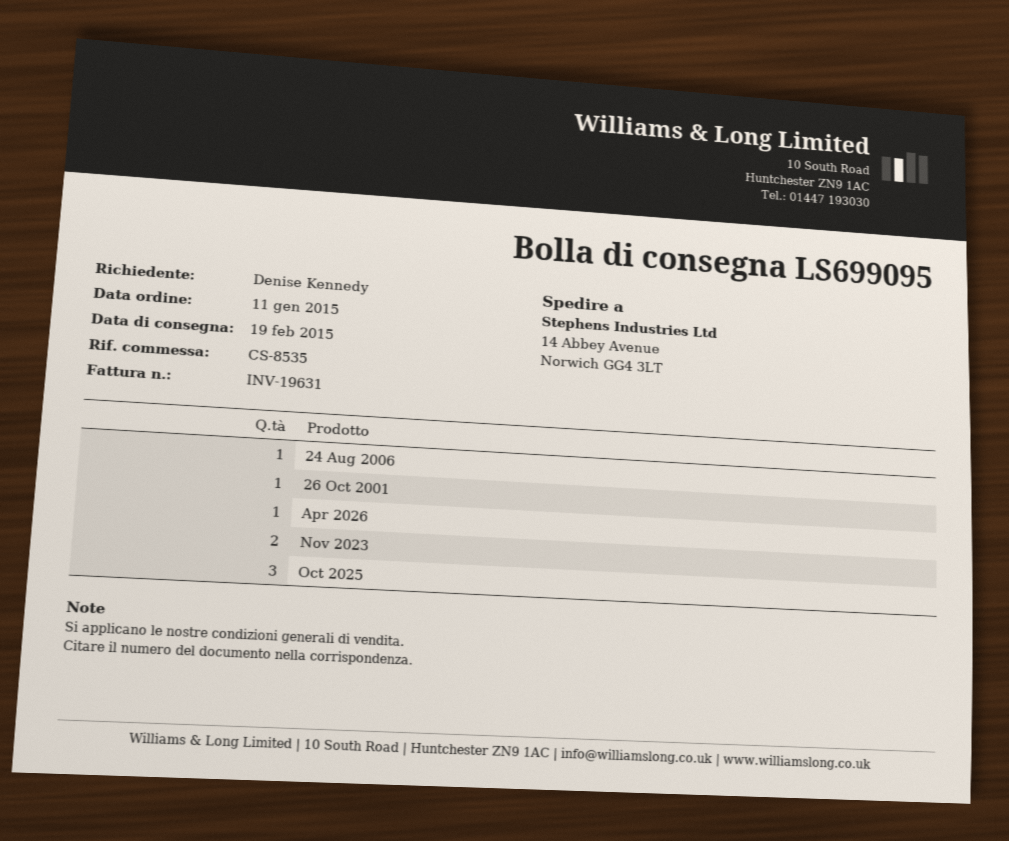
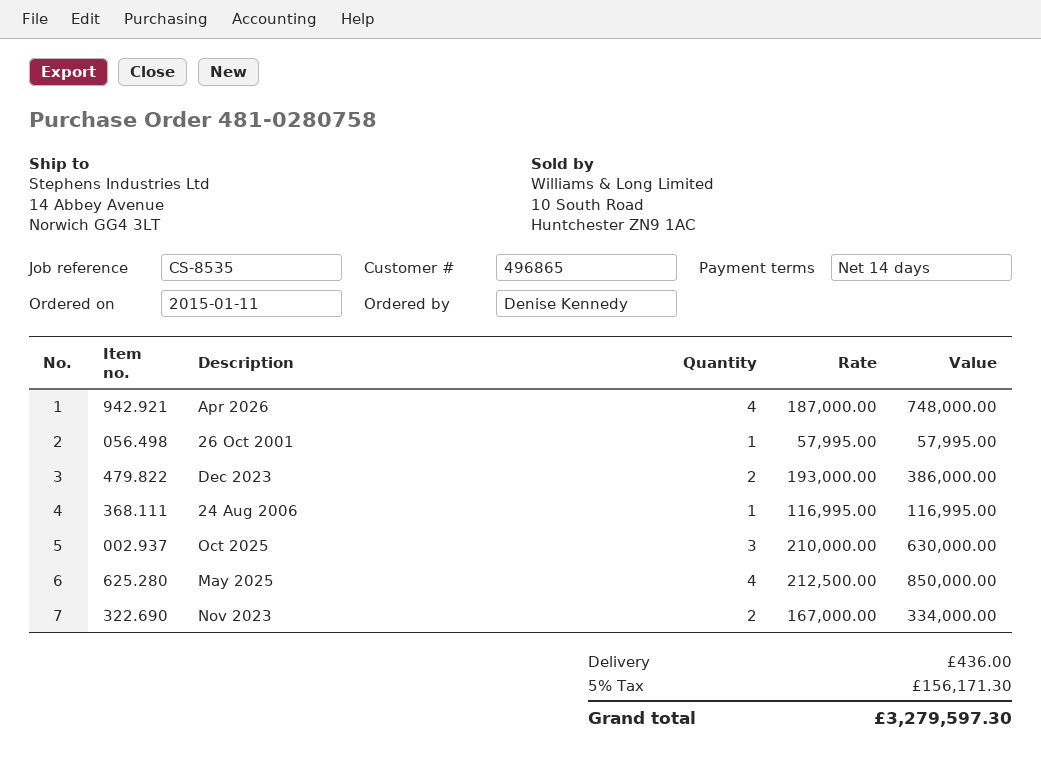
Apr 2026: 1 -> 4
Dec 2023: none -> 2
May 2025: none -> 4

